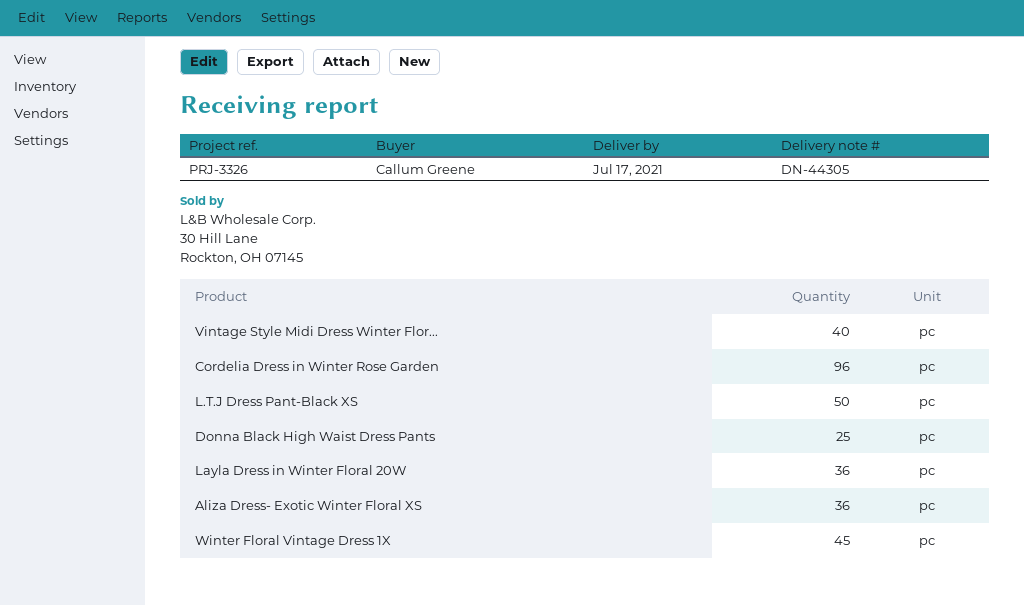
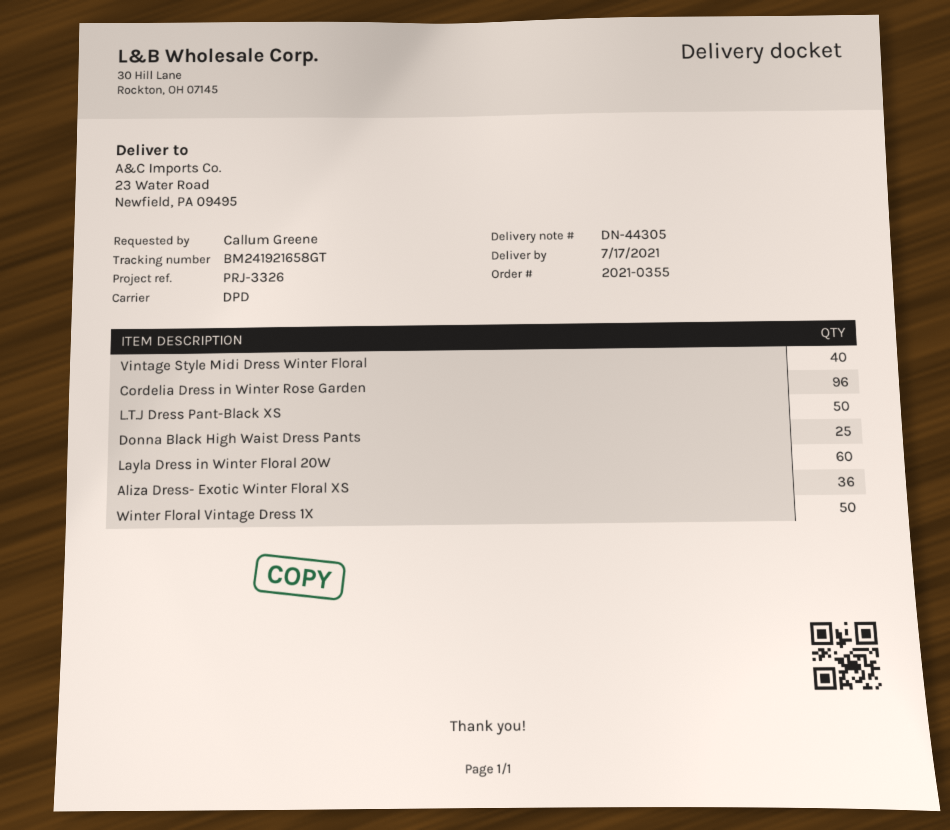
Layla Dress in Winter Floral 20W: 36 -> 60
Winter Floral Vintage Dress 1X: 45 -> 50

